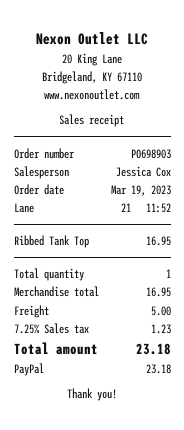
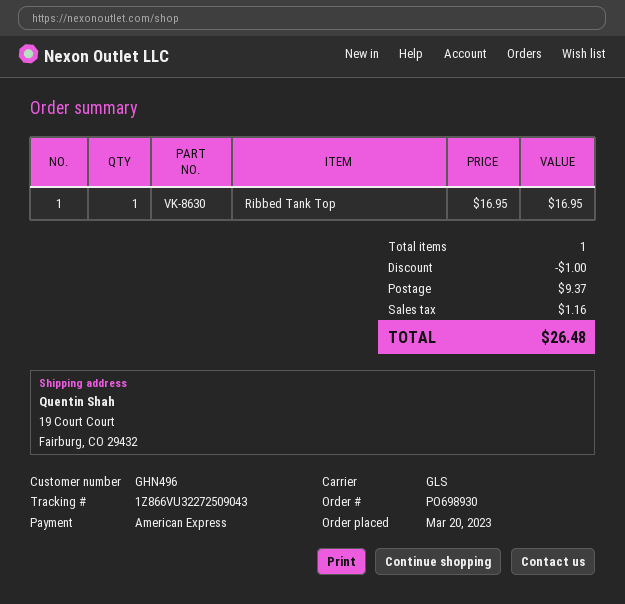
order number: PO698903 -> PO698930
order date: 2023-03-19 -> 2023-03-20
payment method: PayPal -> American Express
discount: none -> 1.00
shipping: 5.00 -> 9.37
tax: 1.23 -> 1.16
total: 23.18 -> 26.48

